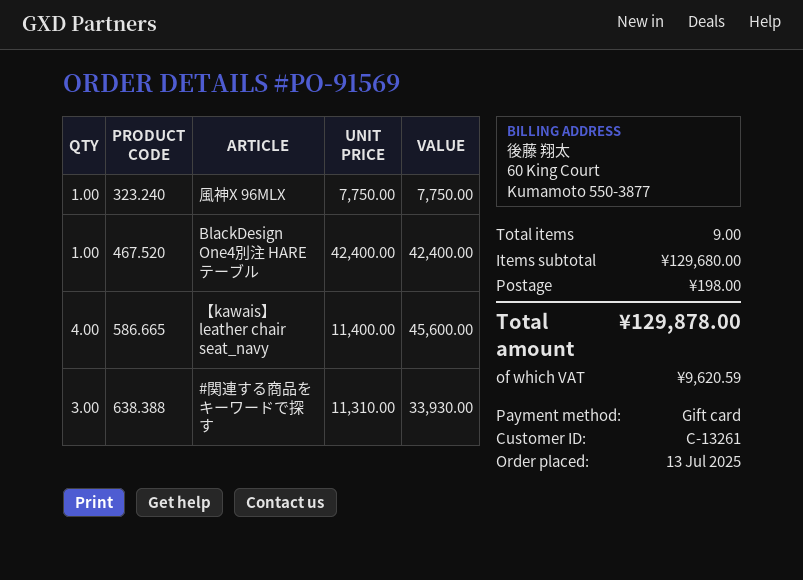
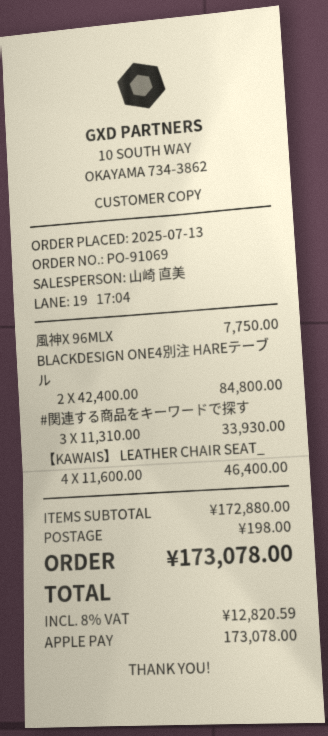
order number: PO-91569 -> PO-91069
payment method: gift card -> Apple Pay
BlackDesign One4別注 HAREテーブル: 1 x 42400.00 = 42400.00 -> 2 x 42400.00 = 84800.00
【kawais】 leather chair seat_navy: 4 x 11400.00 = 45600.00 -> 4 x 11600.00 = 46400.00
subtotal: 129680.00 -> 172880.00
tax: 9620.59 -> 12820.59
total: 129878.00 -> 173078.00

